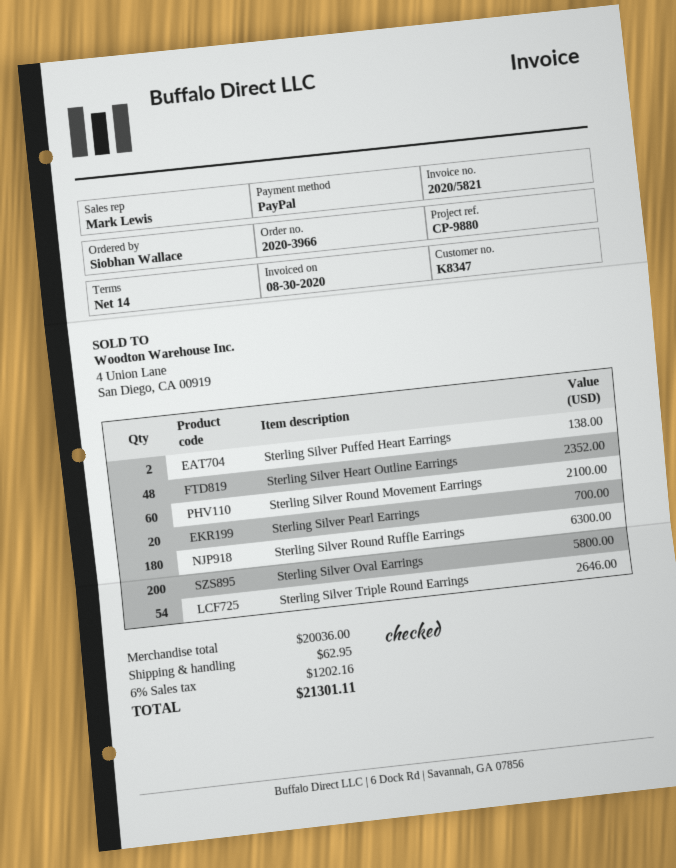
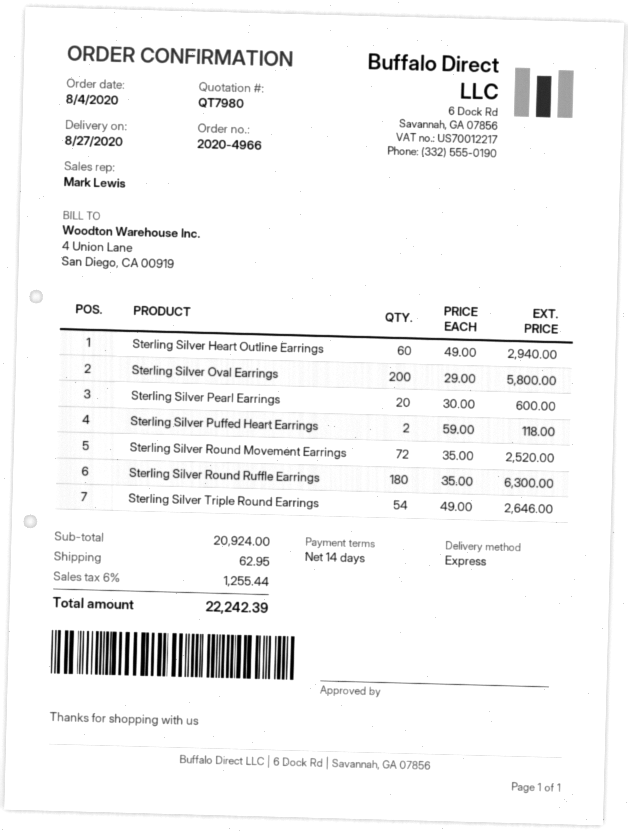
order number: 2020-3966 -> 2020-4966
Sterling Silver Puffed Heart Earrings: 2 for 138.00 -> 2 for 118.00
Sterling Silver Heart Outline Earrings: 48 for 2352.00 -> 60 for 2940.00
Sterling Silver Round Movement Earrings: 60 for 2100.00 -> 72 for 2520.00
Sterling Silver Pearl Earrings: 20 for 700.00 -> 20 for 600.00
subtotal: 20036.00 -> 20924.00
tax: 6% = 1202.16 -> 6% = 1255.44
total: 21301.11 -> 22242.39

